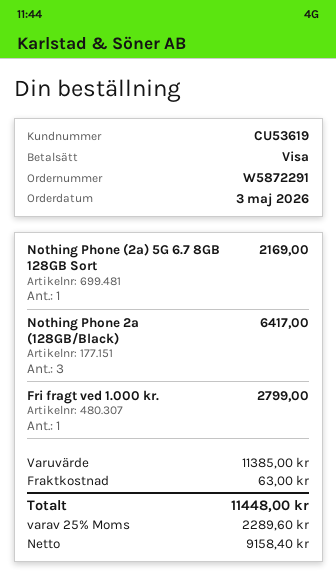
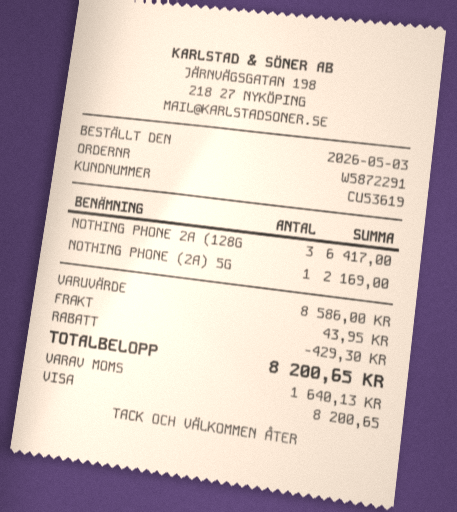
Fri fragt ved 1.000 kr.: 1 for 2799.00 -> none
subtotal: 11385.00 -> 8586.00
discount: none -> 429.30
shipping: 63.00 -> 43.95
tax: 2289.60 -> 1640.13
total: 11448.00 -> 8200.65

